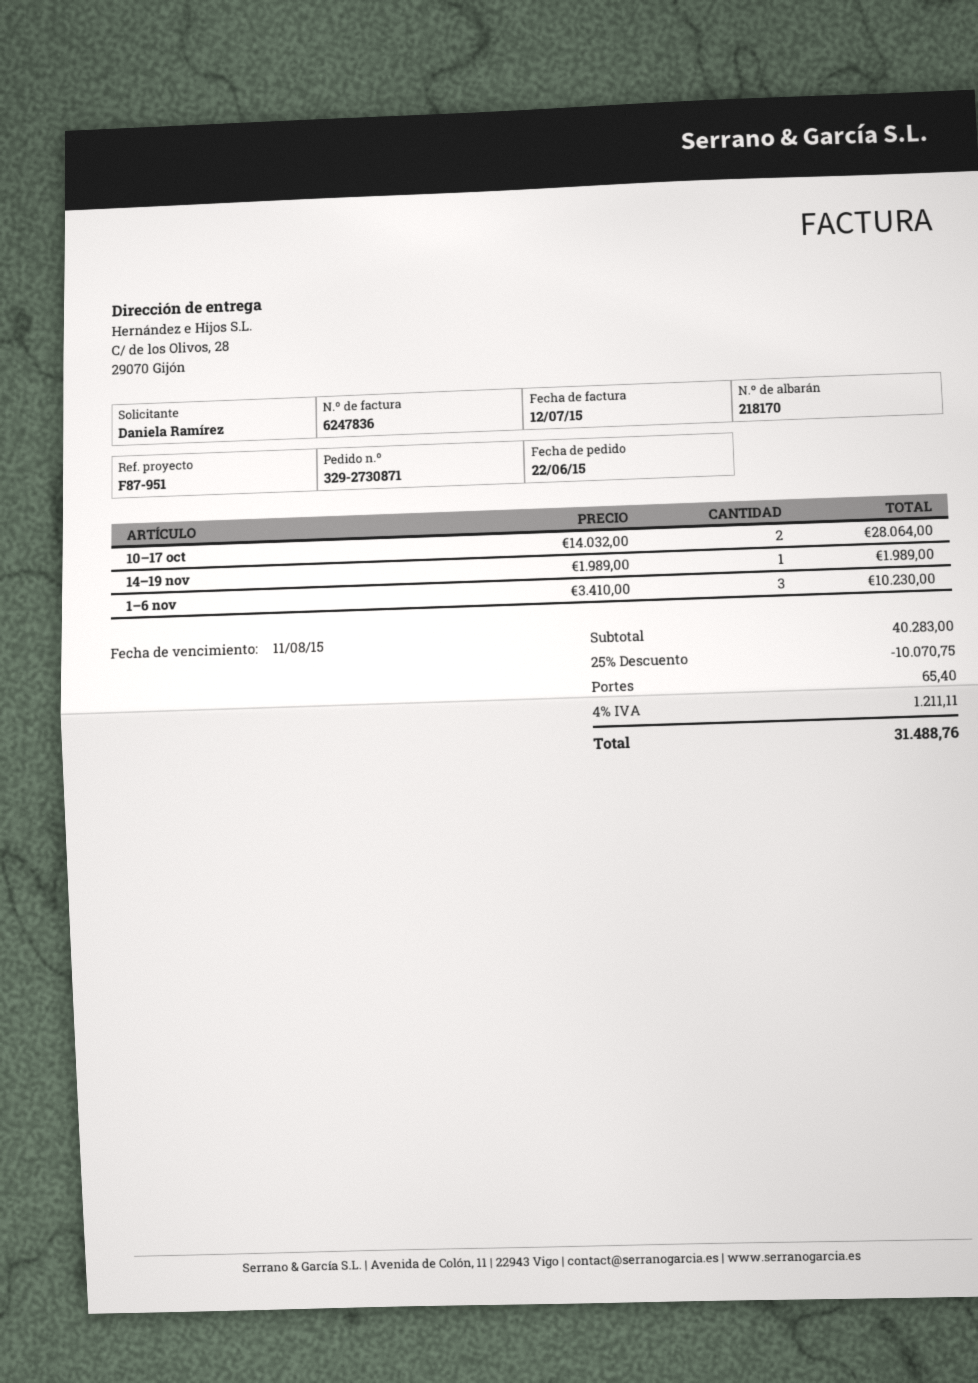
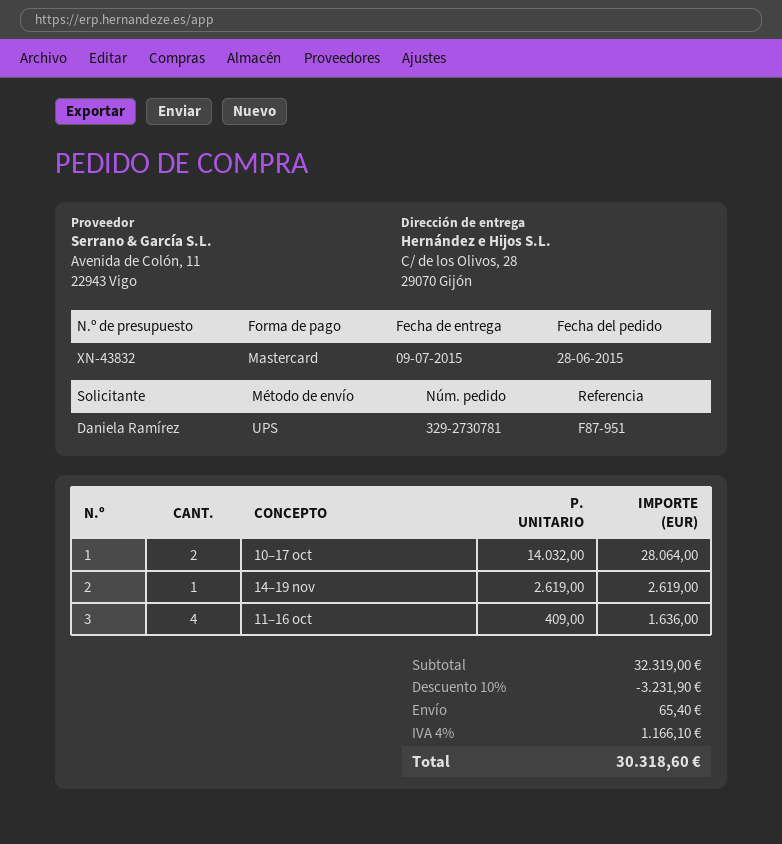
order number: 329-2730871 -> 329-2730781
order date: 2015-06-22 -> 2015-06-28
14–19 nov: 1 x 1989.00 = 1989.00 -> 1 x 2619.00 = 2619.00
1–6 nov: 3 x 3410.00 = 10230.00 -> none
11–16 oct: none -> 4 x 409.00 = 1636.00
subtotal: 40283.00 -> 32319.00
discount: 25% = 10070.75 -> 10% = 3231.90
tax: 4% = 1211.11 -> 4% = 1166.10
total: 31488.76 -> 30318.60

